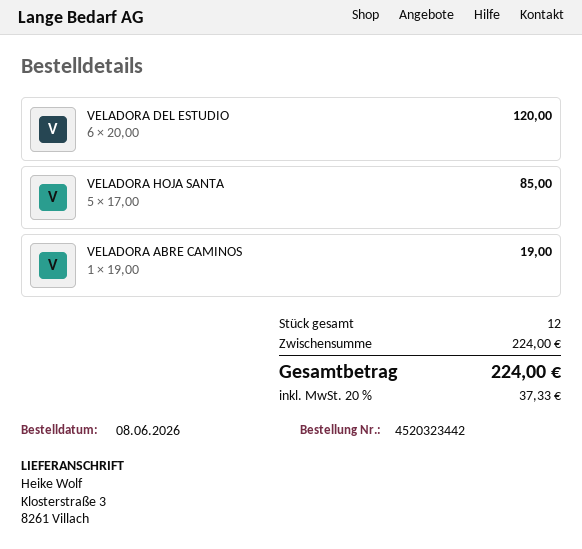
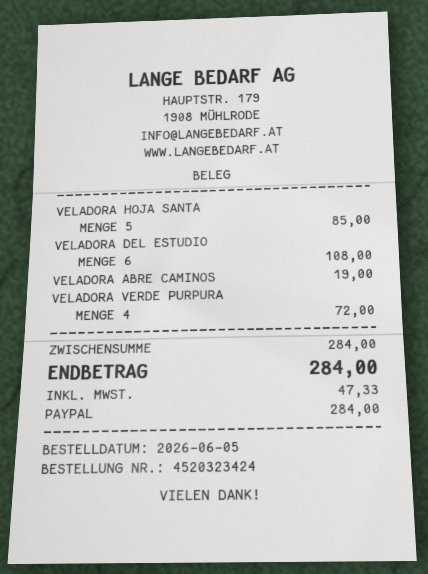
order number: 4520323442 -> 4520323424
order date: 2026-06-08 -> 2026-06-05
VELADORA DEL ESTUDIO: 6 for 120.00 -> 6 for 108.00
VELADORA VERDE PURPURA: none -> 4 for 72.00
subtotal: 224.00 -> 284.00
tax: 37.33 -> 47.33
total: 224.00 -> 284.00

